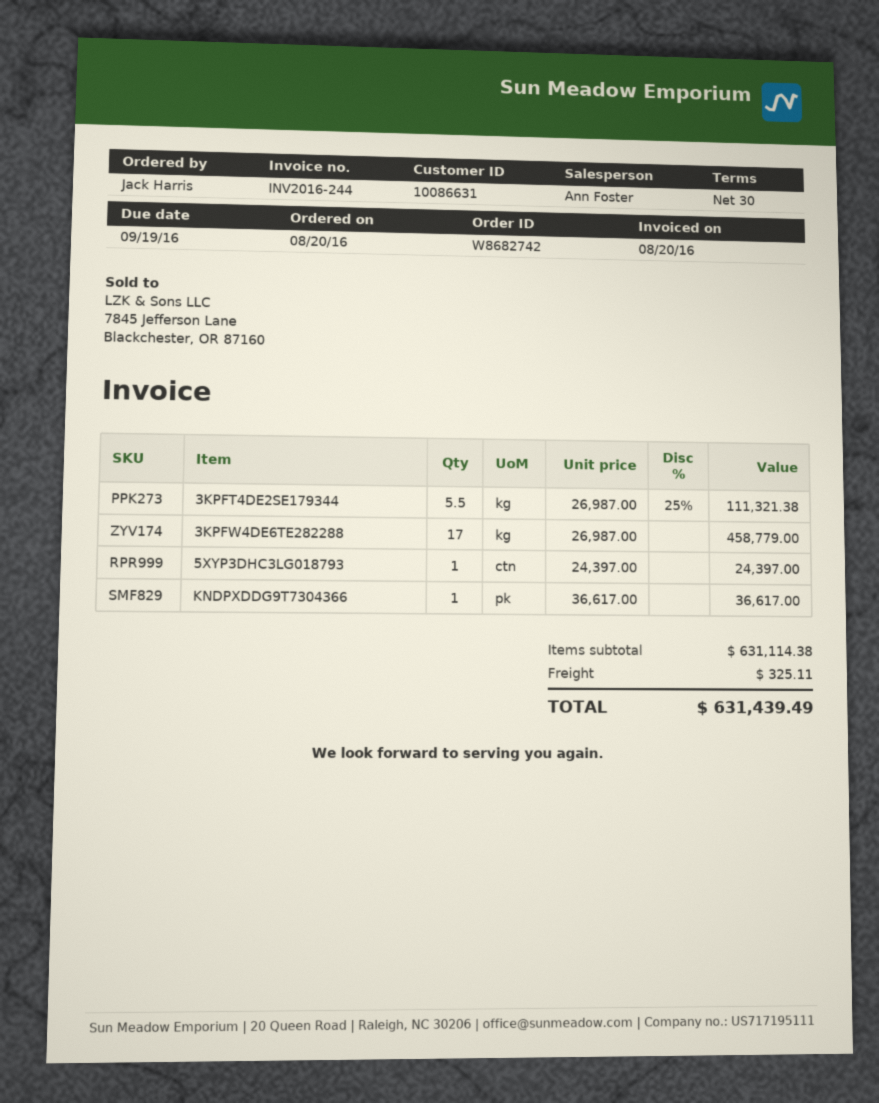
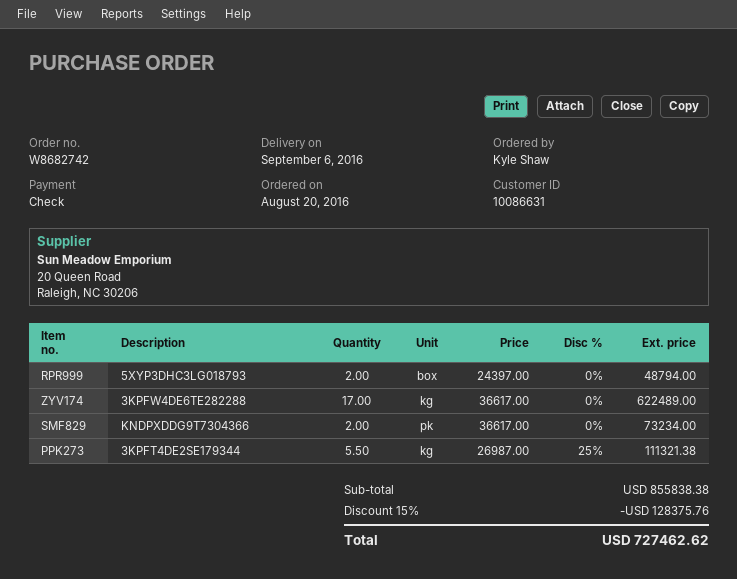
ordered by: Jack Harris -> Kyle Shaw
3KPFW4DE6TE282288: 17 x 26987.00 = 458779.00 -> 17 x 36617.00 = 622489.00
5XYP3DHC3LG018793: 1 x 24397.00 = 24397.00 -> 2 x 24397.00 = 48794.00
KNDPXDDG9T7304366: 1 x 36617.00 = 36617.00 -> 2 x 36617.00 = 73234.00
subtotal: 631114.38 -> 855838.38
discount: none -> 15% = 128375.76
shipping: 325.11 -> none
total: 631439.49 -> 727462.62

